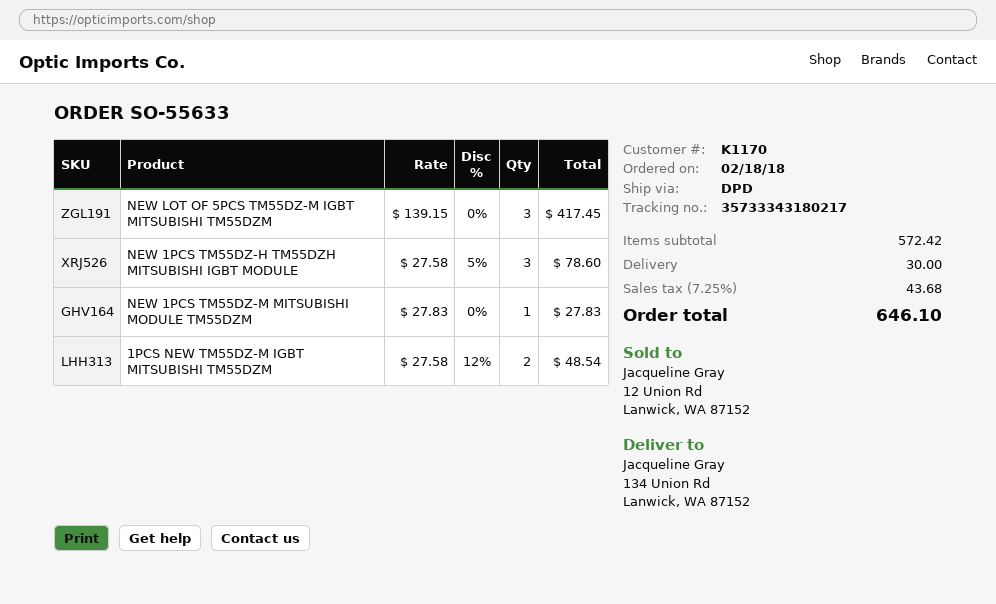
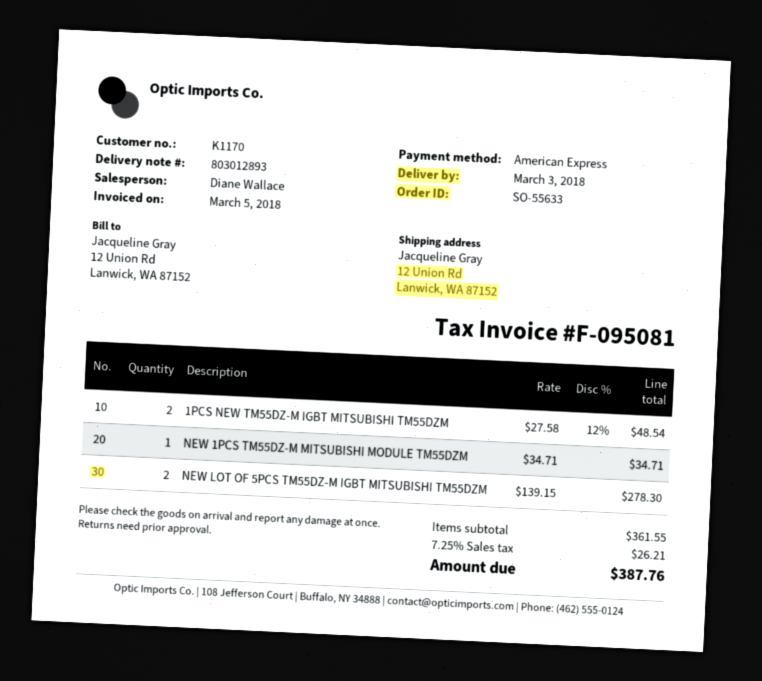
ship to: 134 Union Rd, Lanwick, WA 87152 -> 12 Union Rd, Lanwick, WA 87152
NEW LOT OF 5PCS TM55DZ-M IGBT MITSUBISHI TM55DZM: 3 x 139.15 = 417.45 -> 2 x 139.15 = 278.30
NEW 1PCS TM55DZ-H TM55DZH MITSUBISHI IGBT MODULE: 3 x 27.58 - 5% = 78.60 -> none
NEW 1PCS TM55DZ-M MITSUBISHI MODULE TM55DZM: 1 x 27.83 = 27.83 -> 1 x 34.71 = 34.71
subtotal: 572.42 -> 361.55
shipping: 30.00 -> none
tax: 7.25% = 43.68 -> 7.25% = 26.21
total: 646.10 -> 387.76

